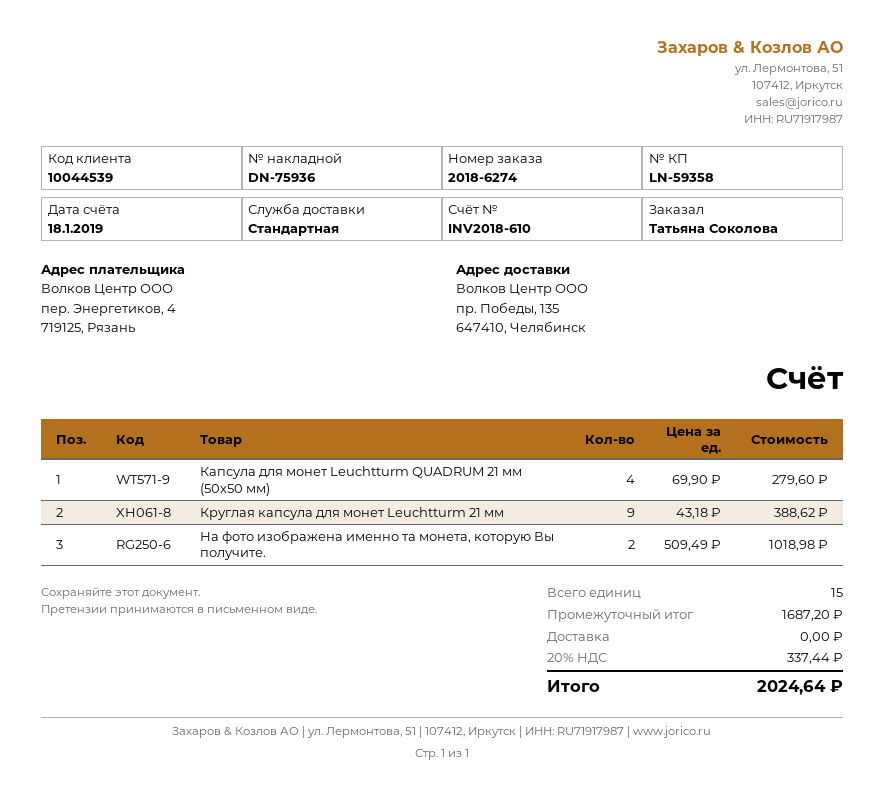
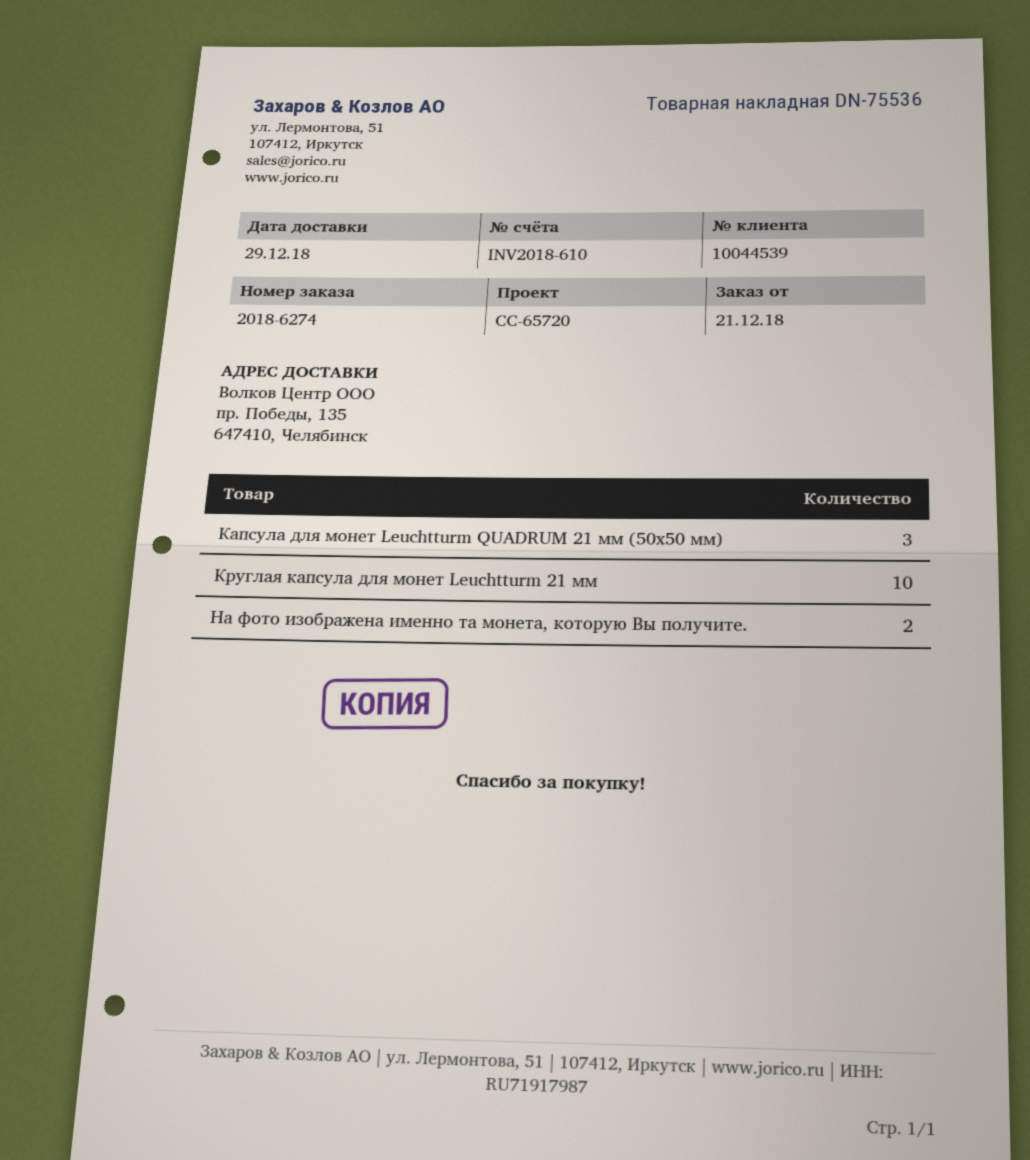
delivery note number: DN-75936 -> DN-75536
Капсула для монет Leuchtturm QUADRUM 21 мм (50х50 мм): 4 -> 3
Круглая капсула для монет Leuchtturm 21 мм: 9 -> 10

